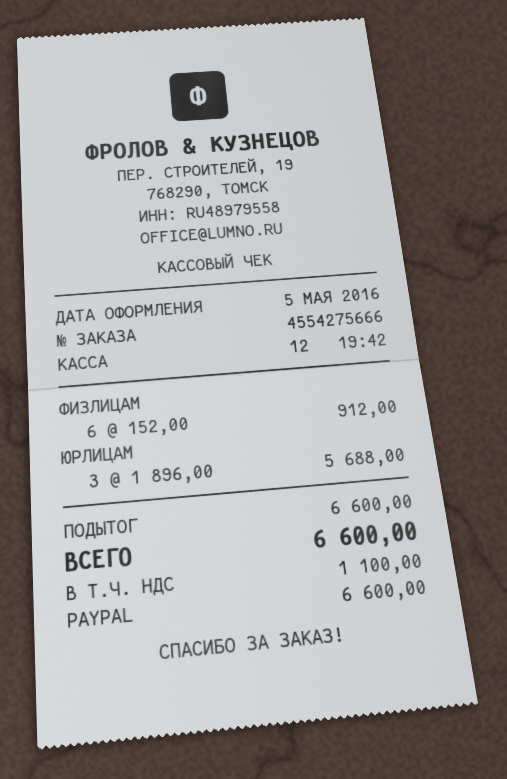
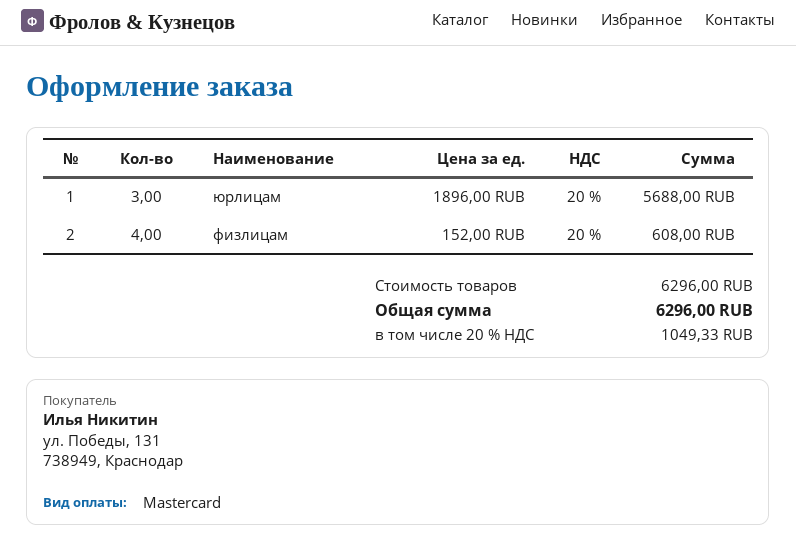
payment method: PayPal -> Mastercard
ФИЗЛИЦАМ: 6 x 152.00 = 912.00 -> 4 x 152.00 = 608.00
subtotal: 6600.00 -> 6296.00
tax: 1100.00 -> 1049.33
total: 6600.00 -> 6296.00

